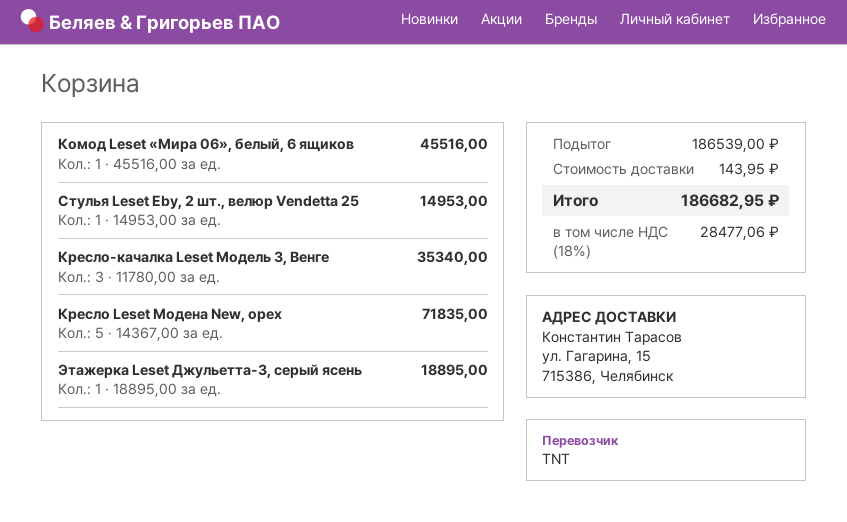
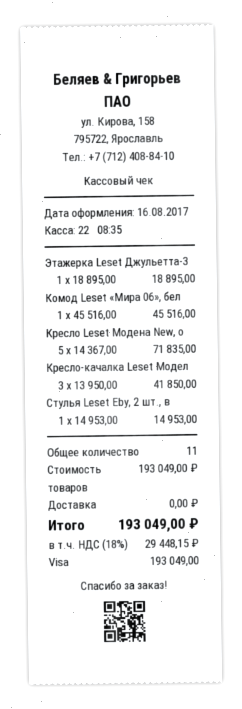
Кресло-качалка Leset Модель 3, Венге: 3 x 11780.00 = 35340.00 -> 3 x 13950.00 = 41850.00
subtotal: 186539.00 -> 193049.00
shipping: 143.95 -> 0.00
tax: 18% = 28477.06 -> 18% = 29448.15
total: 186682.95 -> 193049.00

